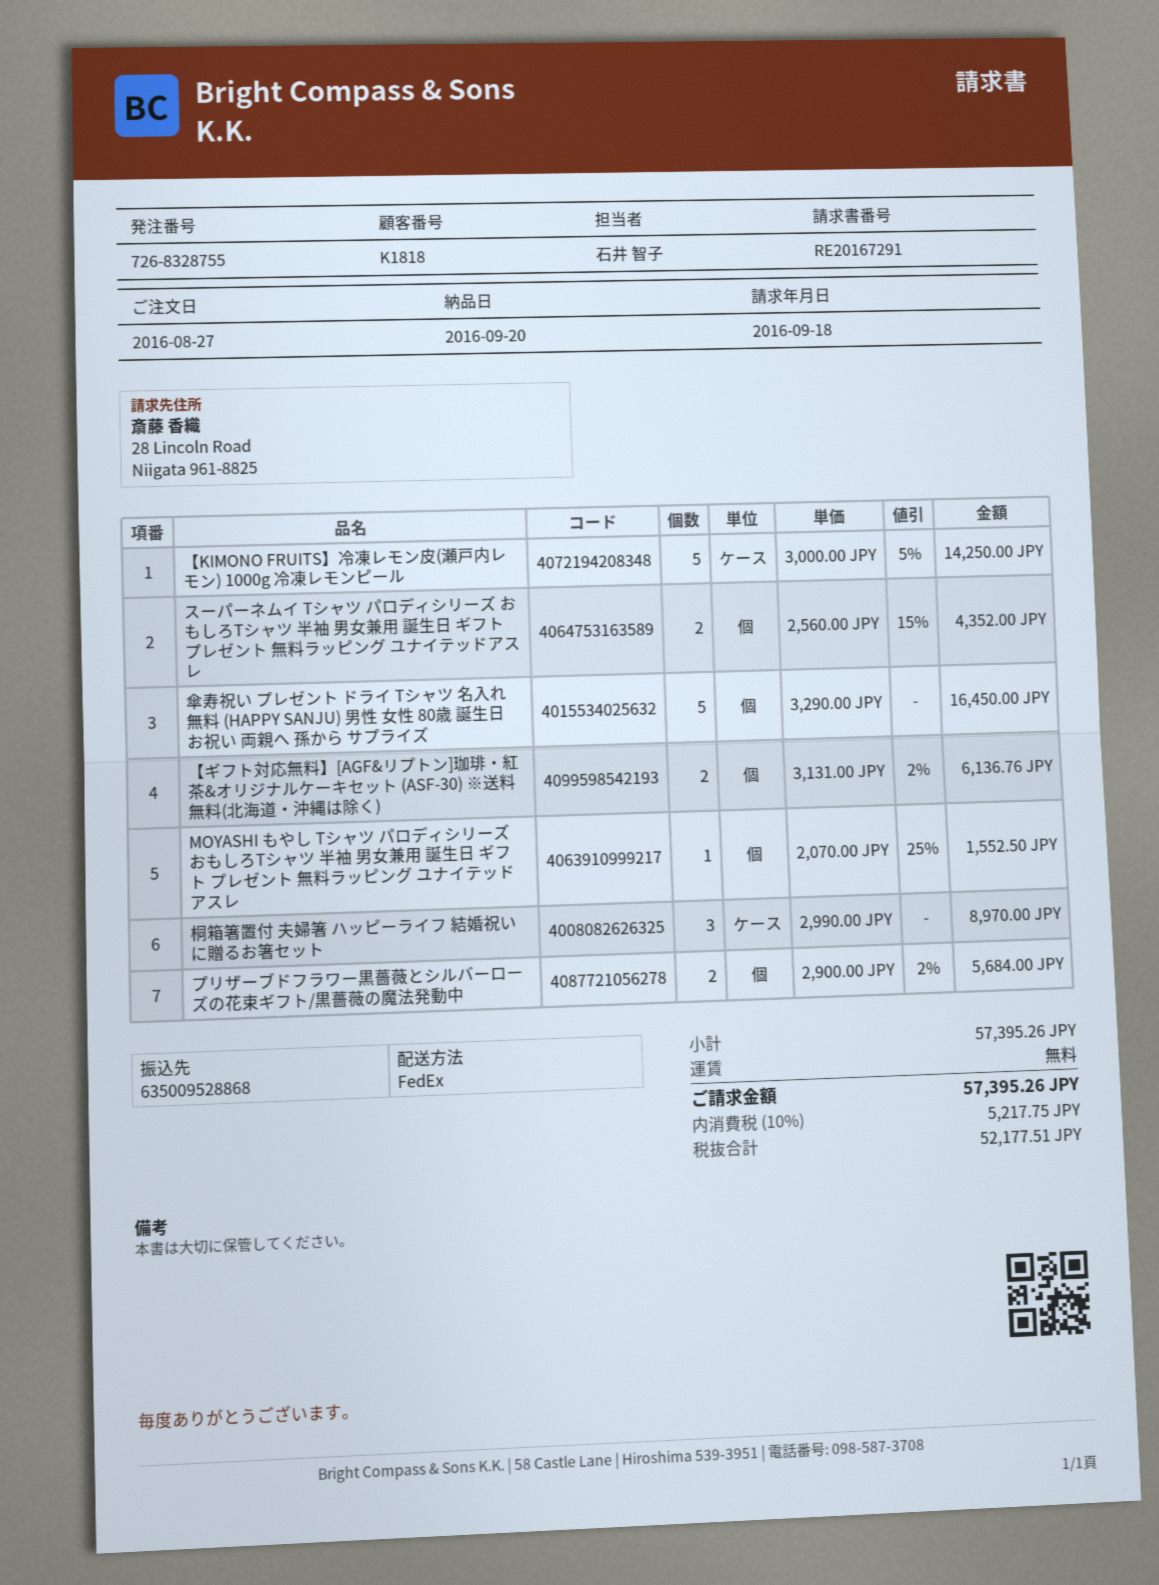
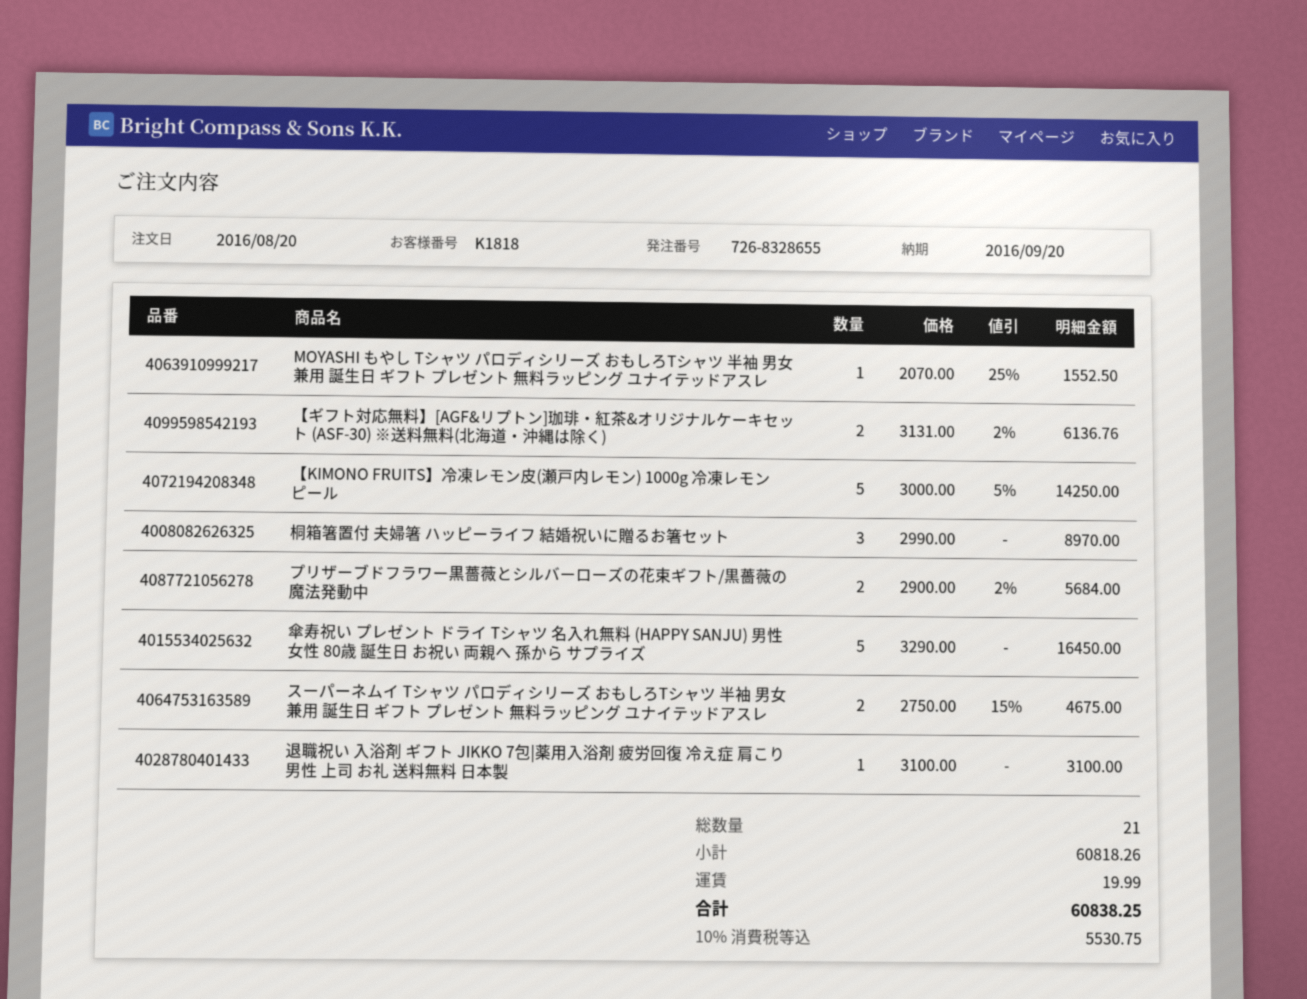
order number: 726-8328755 -> 726-8328655
order date: 2016-08-27 -> 2016-08-20
スーパーネムイ Tシャツ パロディシリーズ おもしろTシャツ 半袖 男女兼用 誕生日 ギフト プレゼント 無料ラッピング ユナイテッドアスレ: 2 x 2560.00 - 15% = 4352.00 -> 2 x 2750.00 - 15% = 4675.00
退職祝い 入浴剤 ギフト JIKKO 7包|薬用入浴剤 疲労回復 冷え症 肩こり 男性 上司 お礼 送料無料 日本製: none -> 1 x 3100.00 = 3100.00
subtotal: 57395.26 -> 60818.26
shipping: 0.00 -> 19.99
tax: 10% = 5217.75 -> 10% = 5530.75
total: 57395.26 -> 60838.25

